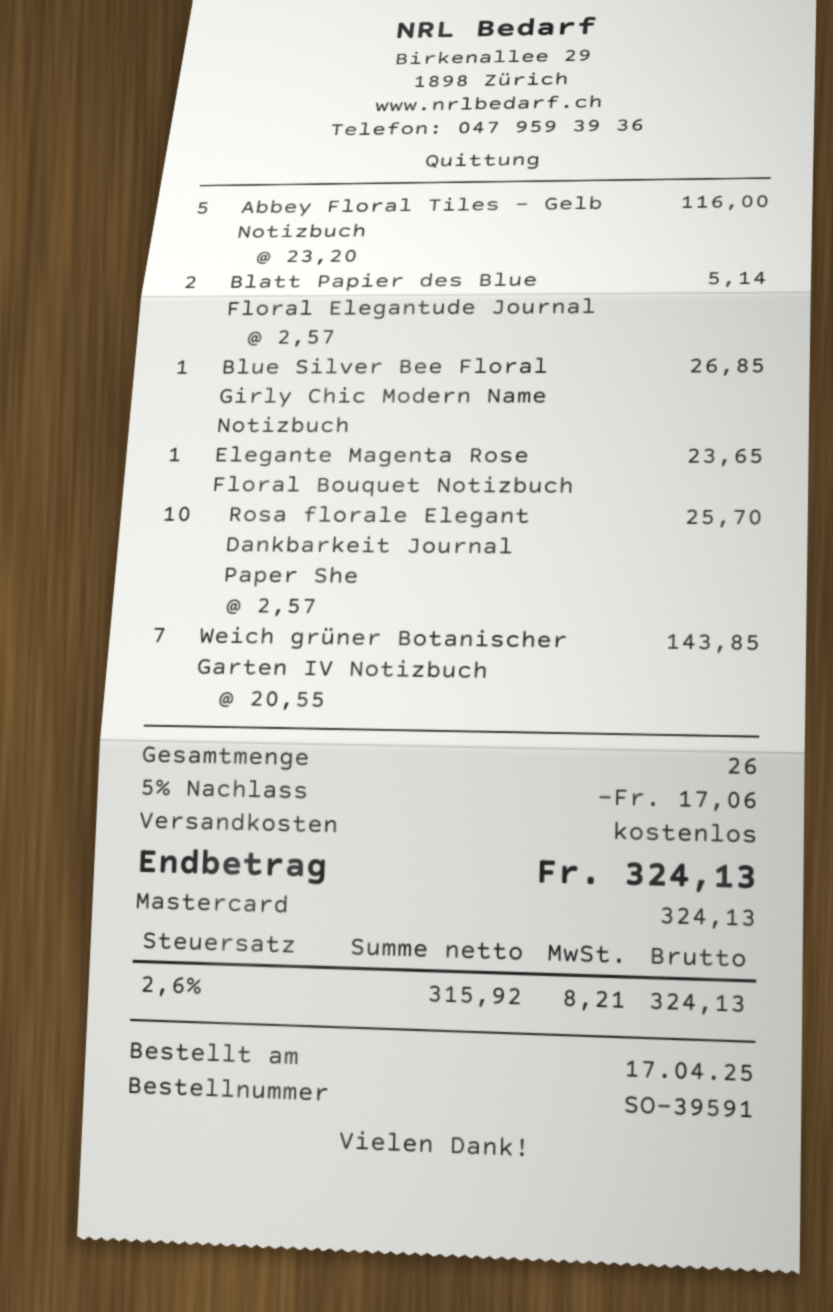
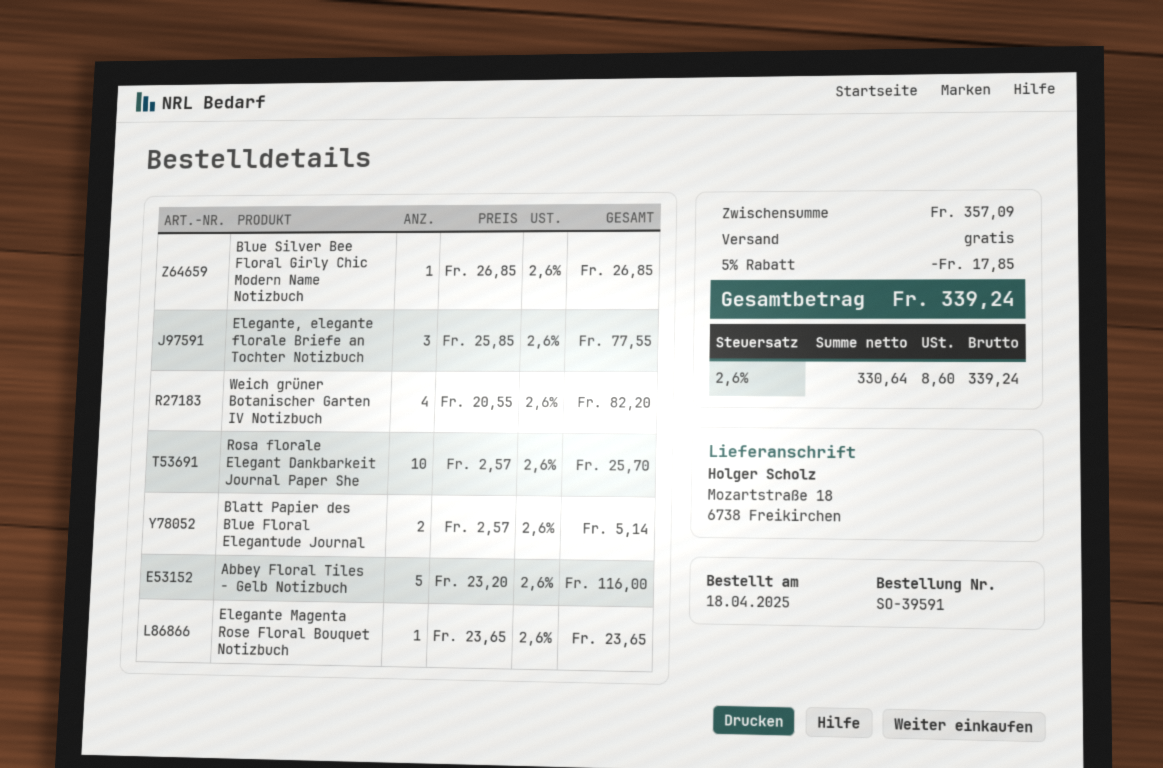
order date: 2025-04-17 -> 2025-04-18
Weich grüner Botanischer Garten IV Notizbuch: 7 x 20.55 = 143.85 -> 4 x 20.55 = 82.20
Elegante, elegante florale Briefe an Tochter Notizbuch: none -> 3 x 25.85 = 77.55
discount: 5% = 17.06 -> 5% = 17.85
net: 315.92 -> 330.64
tax: 2.6% = 8.21 -> 2.6% = 8.60
total: 324.13 -> 339.24

